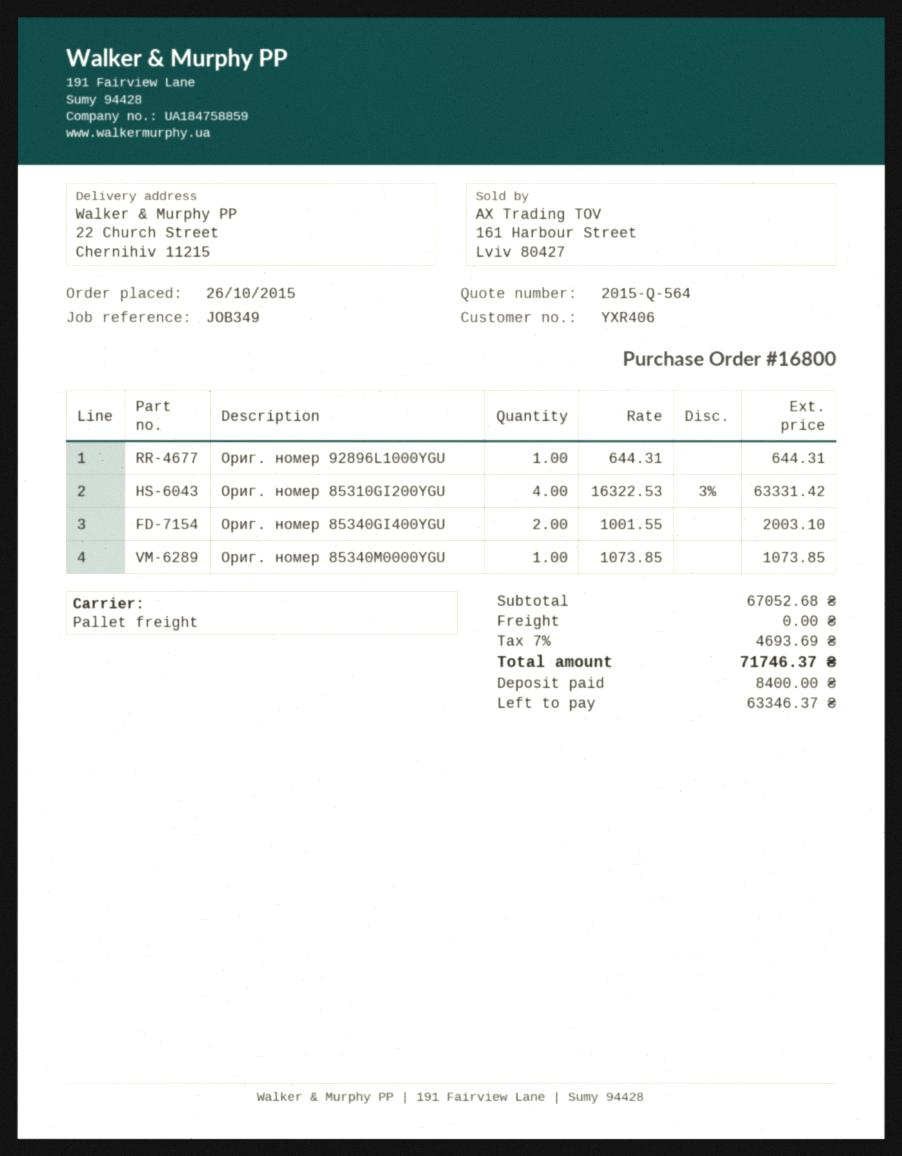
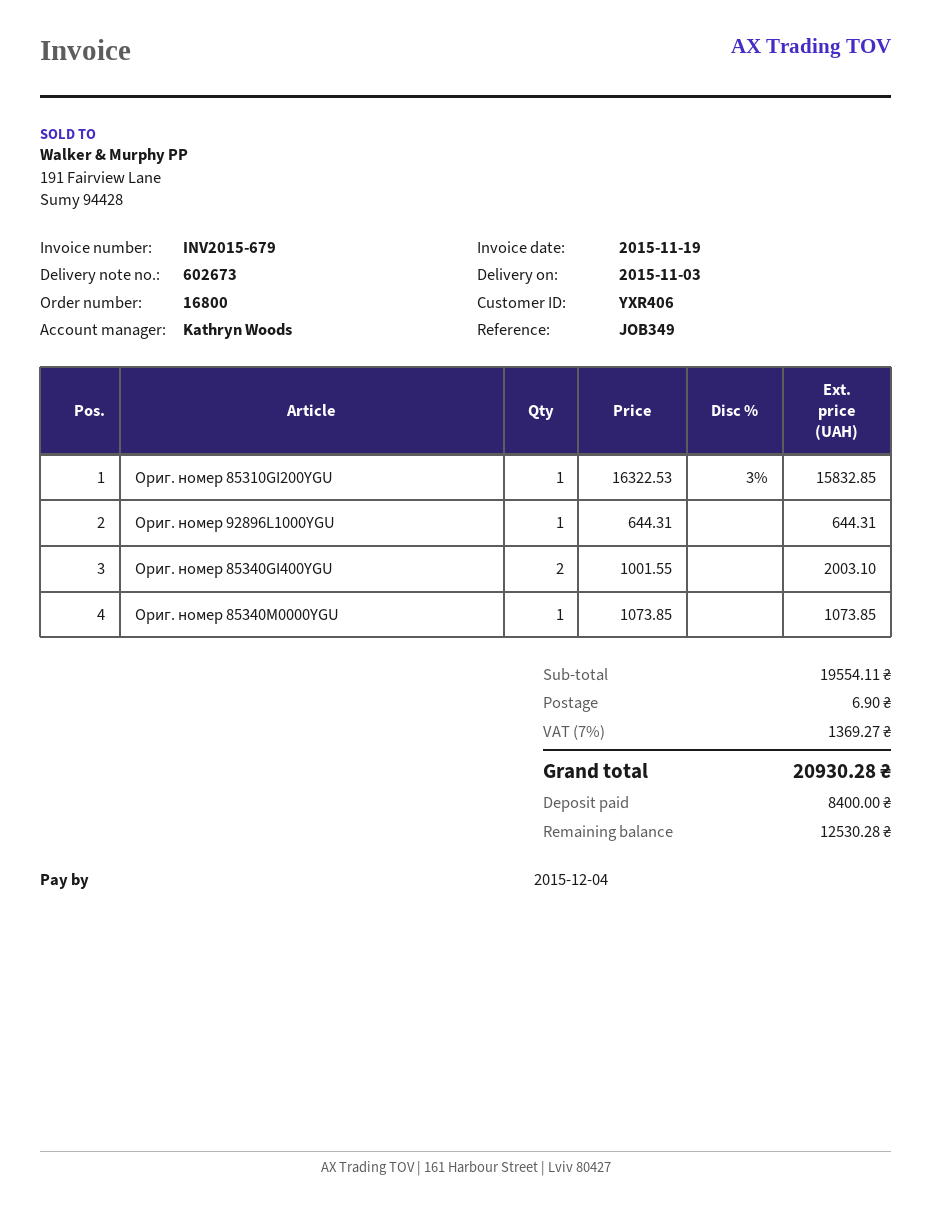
Ориг. номер 85310GI200YGU: 4 x 16322.53 - 3% = 63331.42 -> 1 x 16322.53 - 3% = 15832.85
subtotal: 67052.68 -> 19554.11
shipping: 0.00 -> 6.90
tax: 7% = 4693.69 -> 7% = 1369.27
total: 71746.37 -> 20930.28
balance: 63346.37 -> 12530.28

